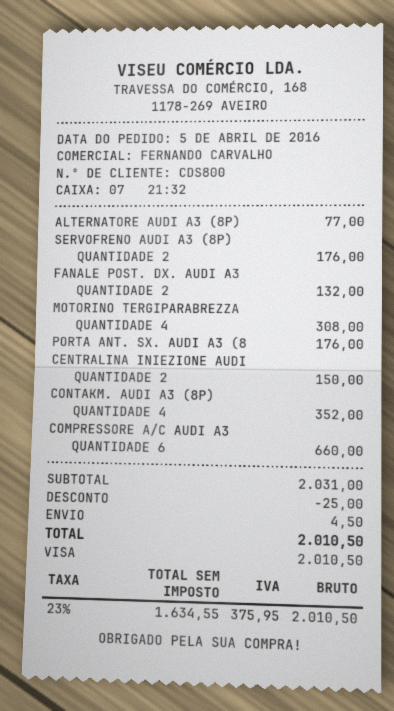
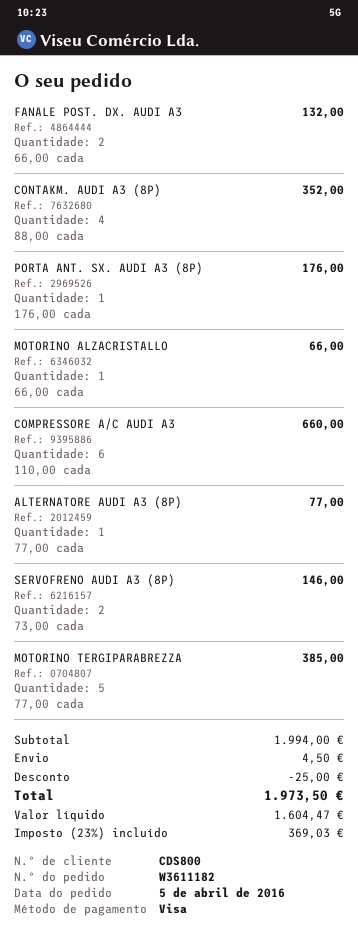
SERVOFRENO AUDI A3 (8P): 2 for 176.00 -> 2 for 146.00
MOTORINO TERGIPARABREZZA: 4 for 308.00 -> 5 for 385.00
CENTRALINA INIEZIONE AUDI: 2 for 150.00 -> none
MOTORINO ALZACRISTALLO: none -> 1 for 66.00
subtotal: 2031.00 -> 1994.00
net: 1634.55 -> 1604.47
tax: 23% = 375.95 -> 23% = 369.03
total: 2010.50 -> 1973.50

